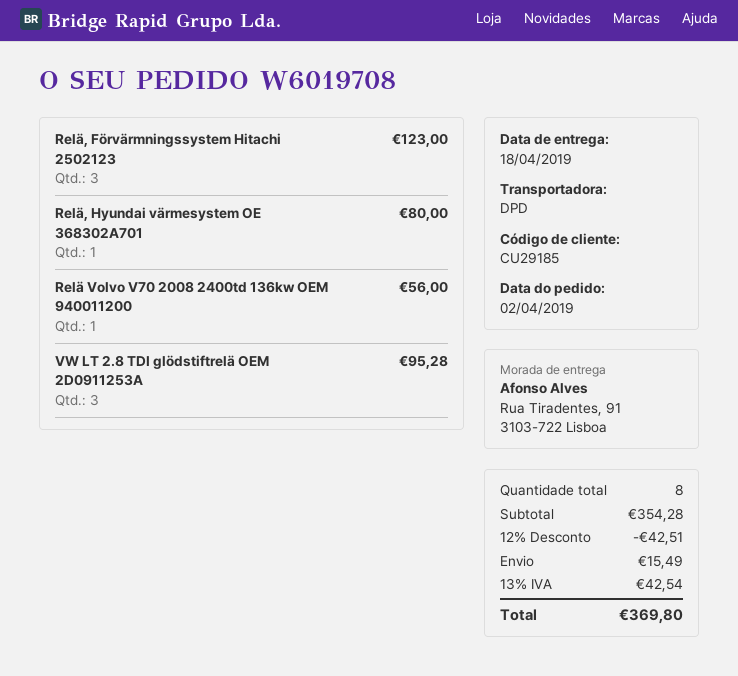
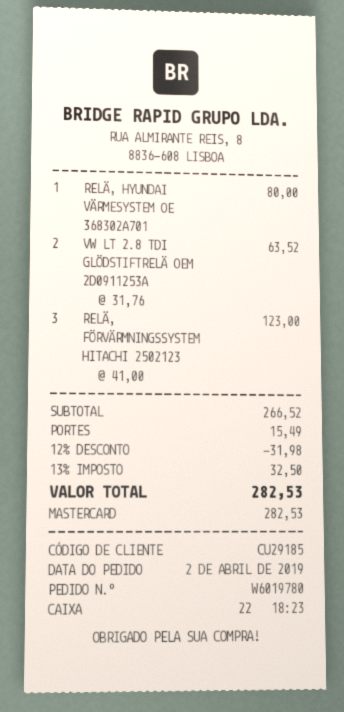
order number: W6019708 -> W6019780
Relä Volvo V70 2008 2400td 136kw OEM 940011200: 1 for 56.00 -> none
VW LT 2.8 TDI glödstiftrelä OEM 2D0911253A: 3 for 95.28 -> 2 for 63.52
subtotal: 354.28 -> 266.52
discount: 12% = 42.51 -> 12% = 31.98
tax: 13% = 42.54 -> 13% = 32.50
total: 369.80 -> 282.53

